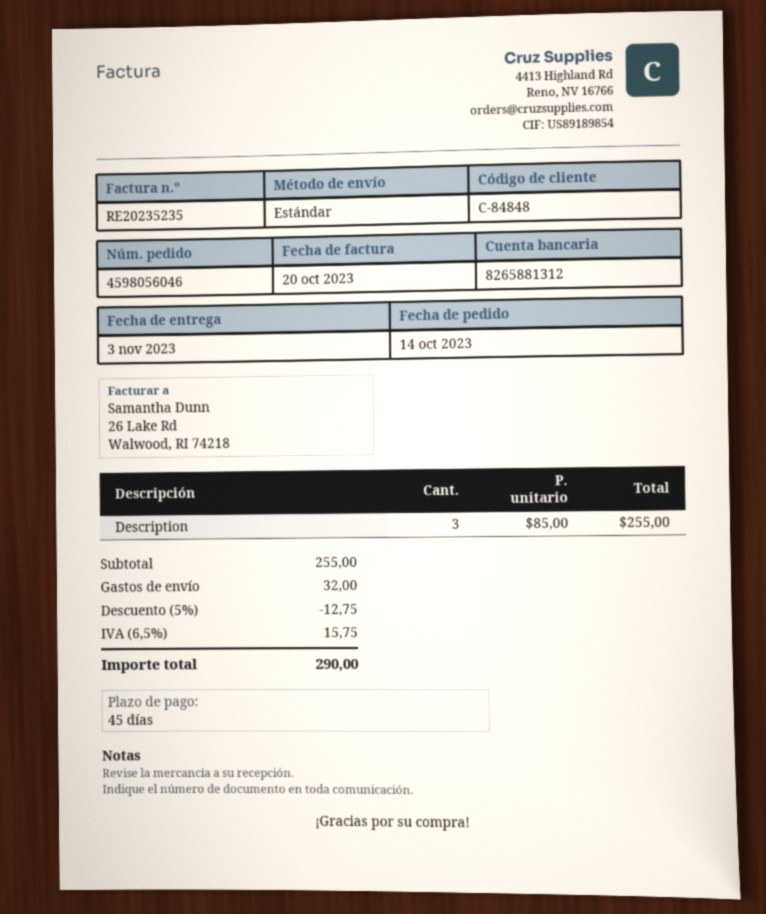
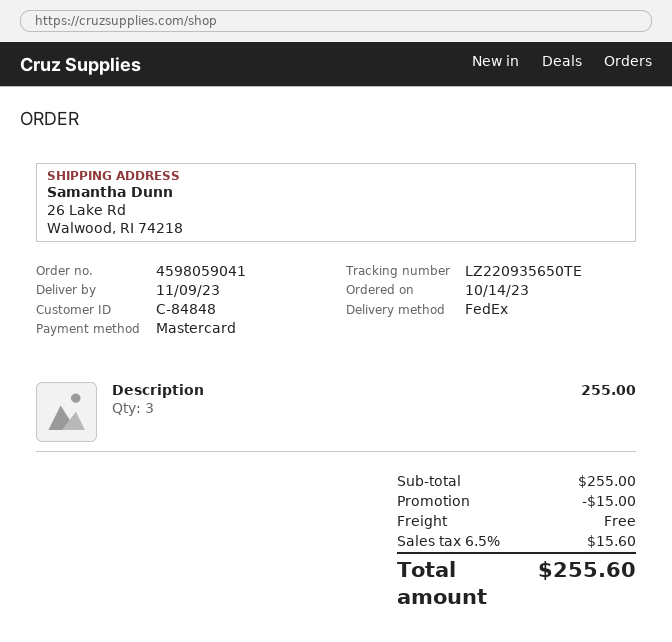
order number: 4598056046 -> 4598059041
delivery date: 2023-11-03 -> 2023-11-09
shipping method: standard -> FedEx
discount: 12.75 -> 15.00
shipping: 32.00 -> 0.00
tax: 6.5% = 15.75 -> 6.5% = 15.60
total: 290.00 -> 255.60

